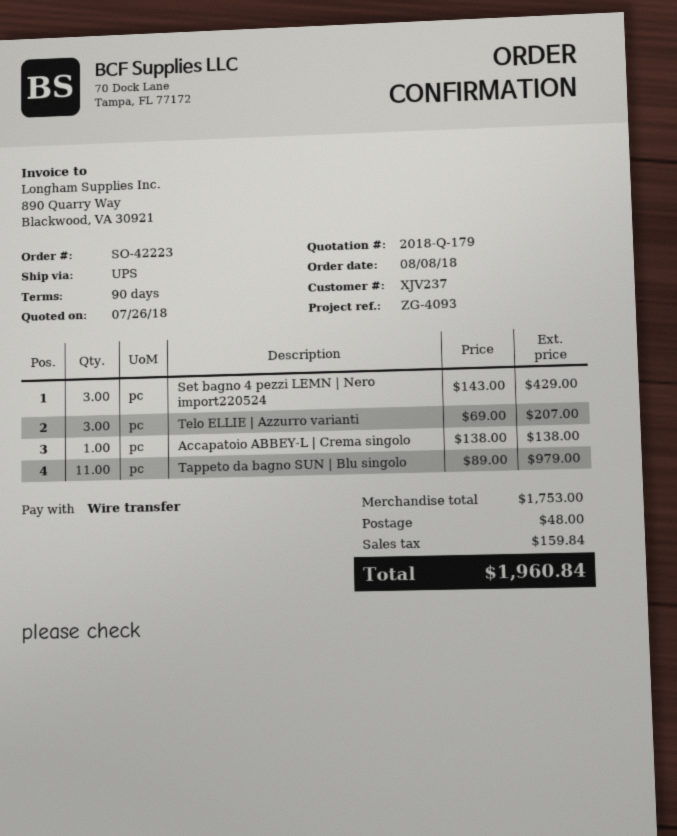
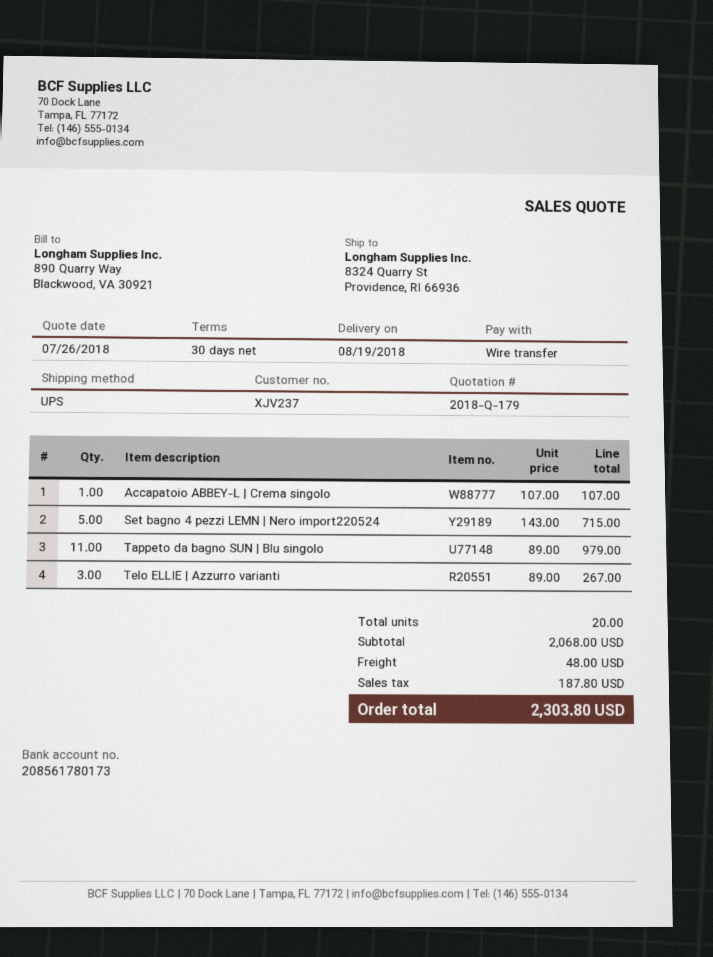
payment terms: 90 days -> 30 days
Set bagno 4 pezzi LEMN | Nero import220524: 3 x 143.00 = 429.00 -> 5 x 143.00 = 715.00
Telo ELLIE | Azzurro varianti: 3 x 69.00 = 207.00 -> 3 x 89.00 = 267.00
Accapatoio ABBEY-L | Crema singolo: 1 x 138.00 = 138.00 -> 1 x 107.00 = 107.00
subtotal: 1753.00 -> 2068.00
tax: 159.84 -> 187.80
total: 1960.84 -> 2303.80

